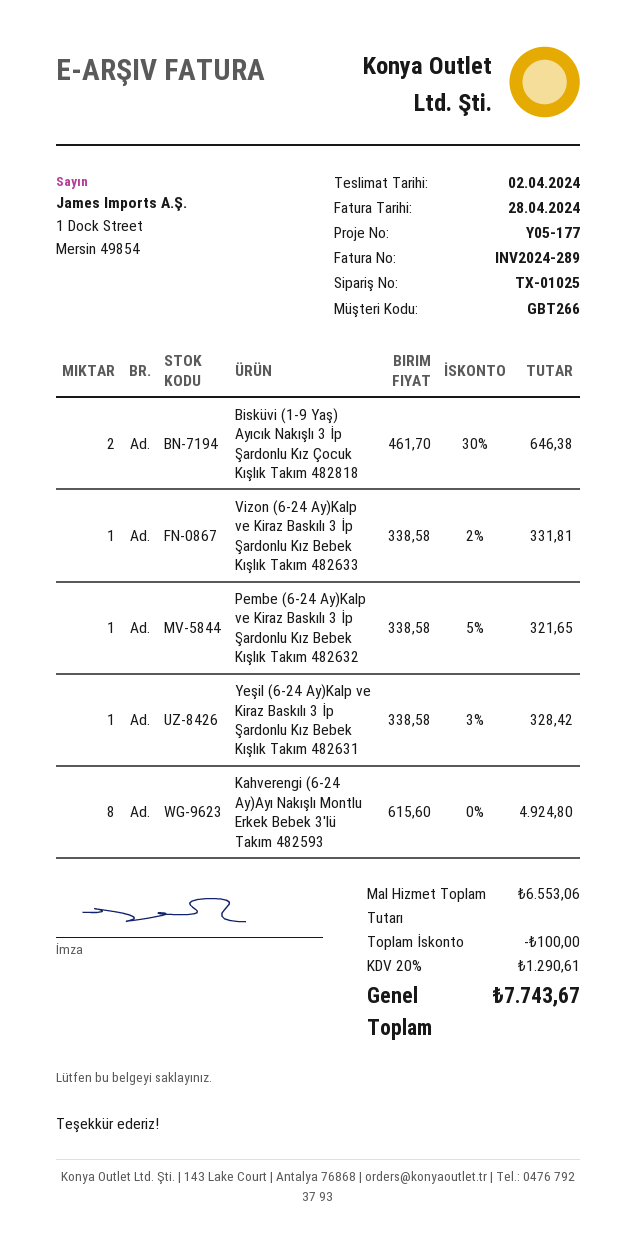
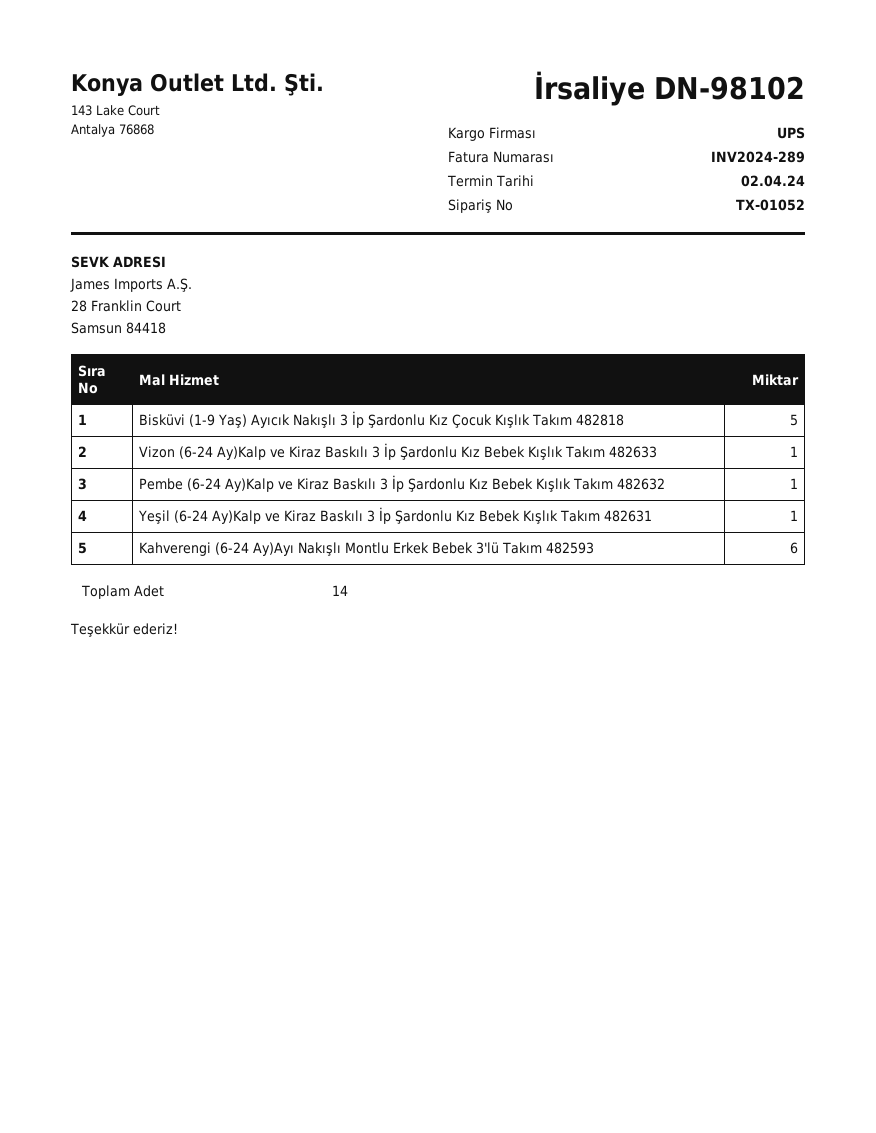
order number: TX-01025 -> TX-01052
Bisküvi (1-9 Yaş) Ayıcık Nakışlı 3 İp Şardonlu Kız Çocuk Kışlık Takım 482818: 2 -> 5
Kahverengi (6-24 Ay)Ayı Nakışlı Montlu Erkek Bebek 3'lü Takım 482593: 8 -> 6

